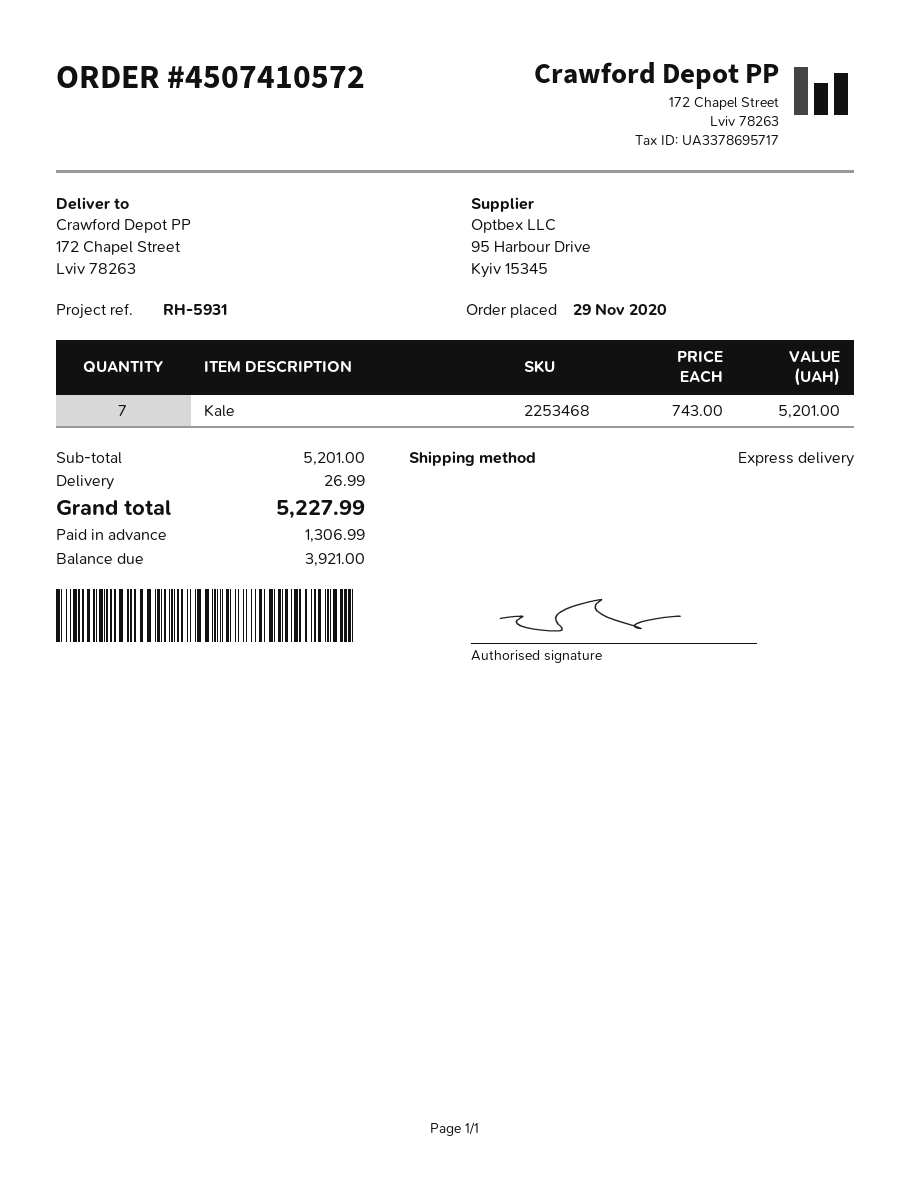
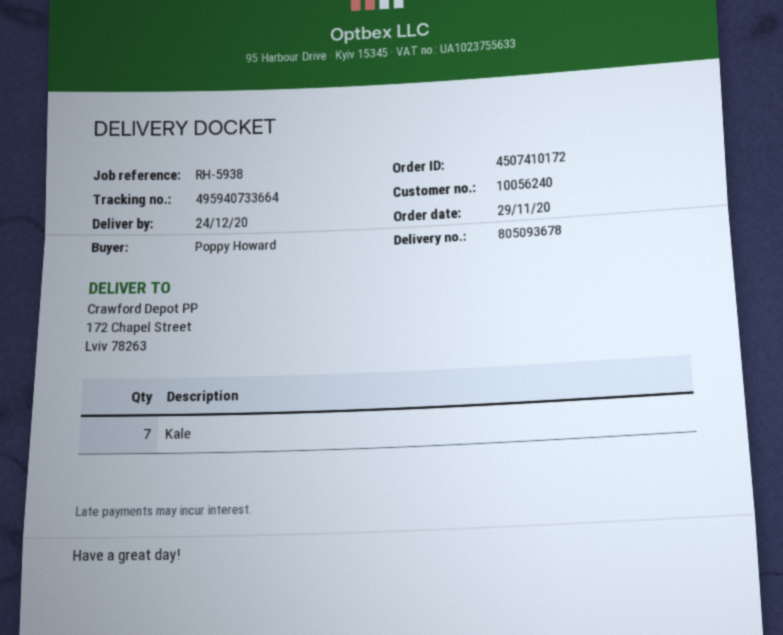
order number: 4507410572 -> 4507410172
reference: RH-5931 -> RH-5938

